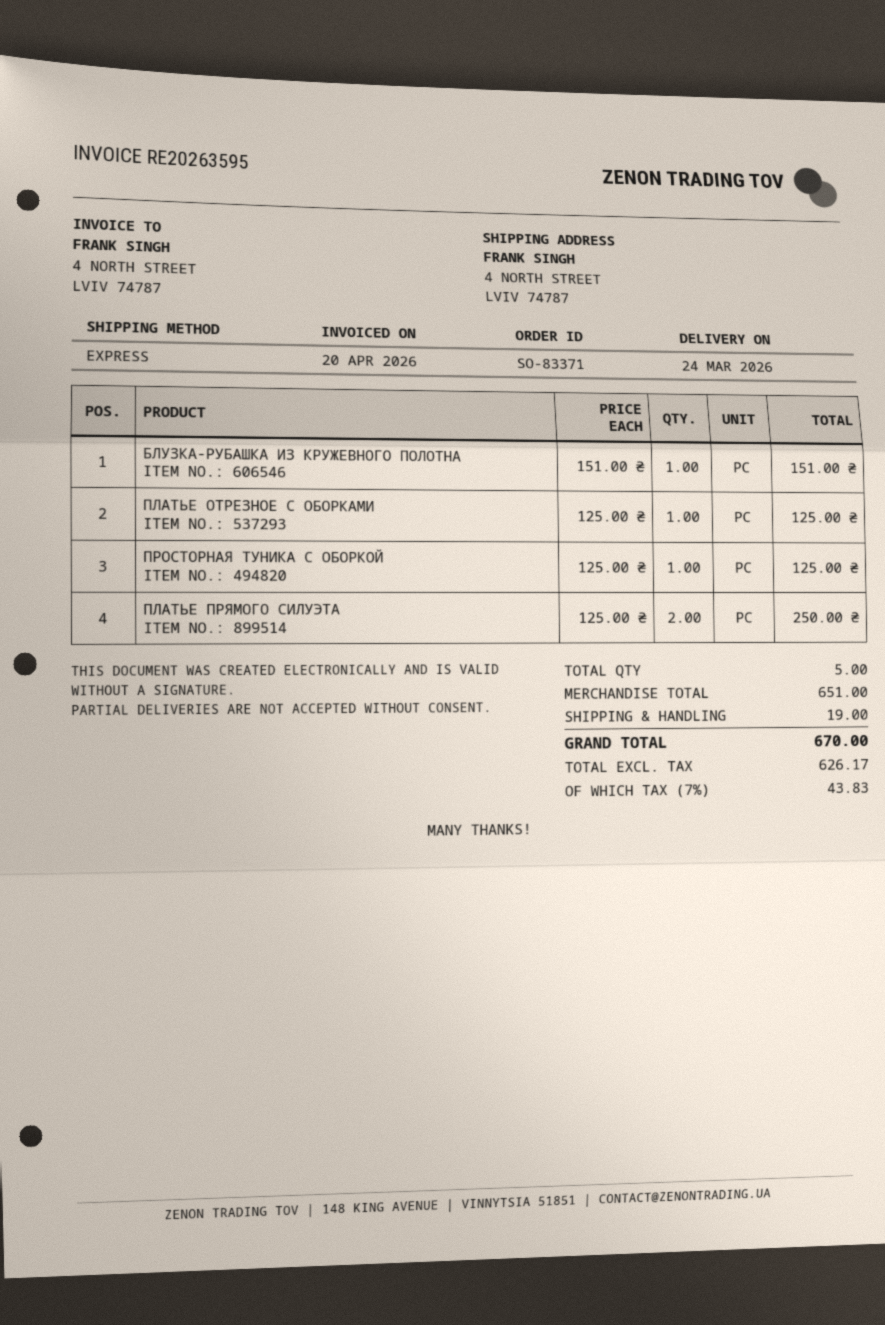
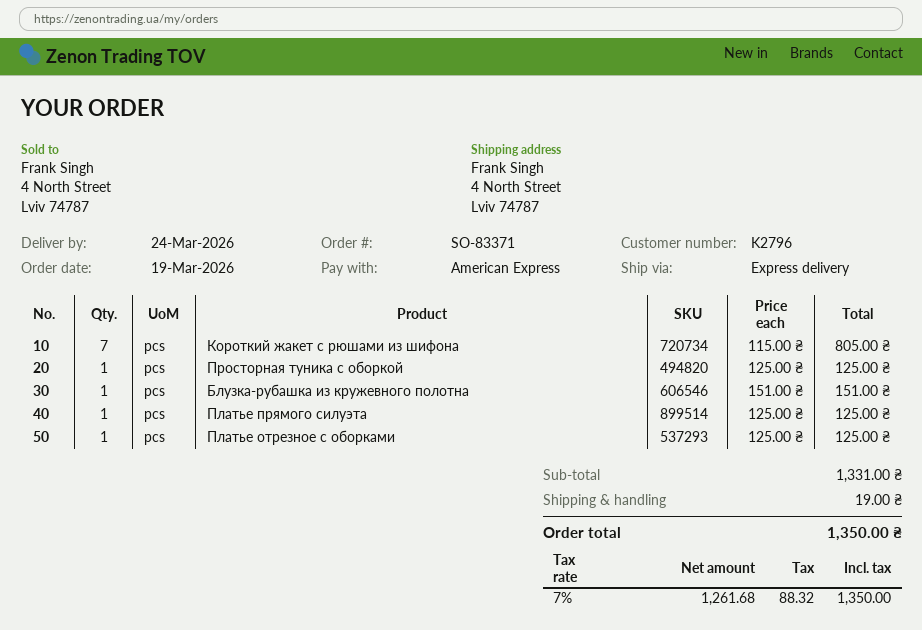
ПЛАТЬЕ ПРЯМОГО СИЛУЭТА: 2 x 125.00 = 250.00 -> 1 x 125.00 = 125.00
Короткий жакет с рюшами из шифона: none -> 7 x 115.00 = 805.00
subtotal: 651.00 -> 1331.00
net: 626.17 -> 1261.68
tax: 7% = 43.83 -> 7% = 88.32
total: 670.00 -> 1350.00

